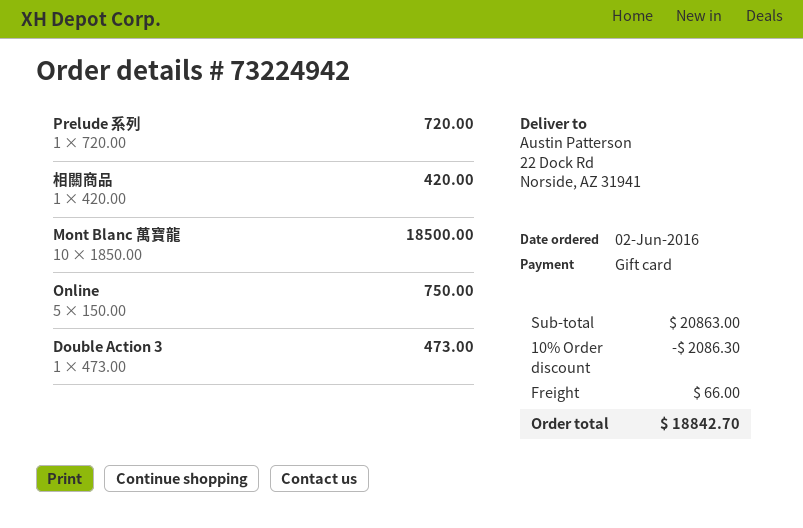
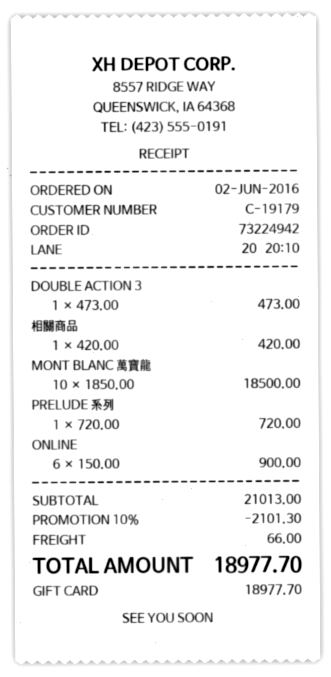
Online: 5 x 150.00 = 750.00 -> 6 x 150.00 = 900.00
subtotal: 20863.00 -> 21013.00
discount: 10% = 2086.30 -> 10% = 2101.30
total: 18842.70 -> 18977.70

